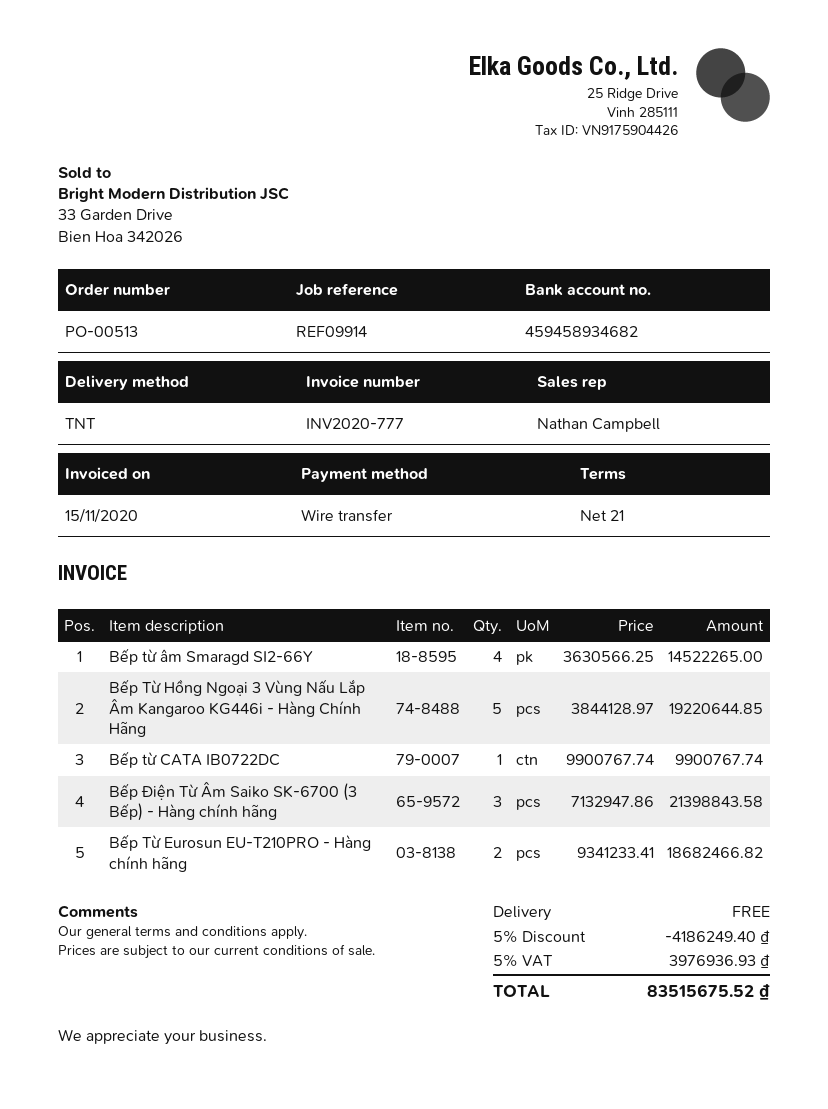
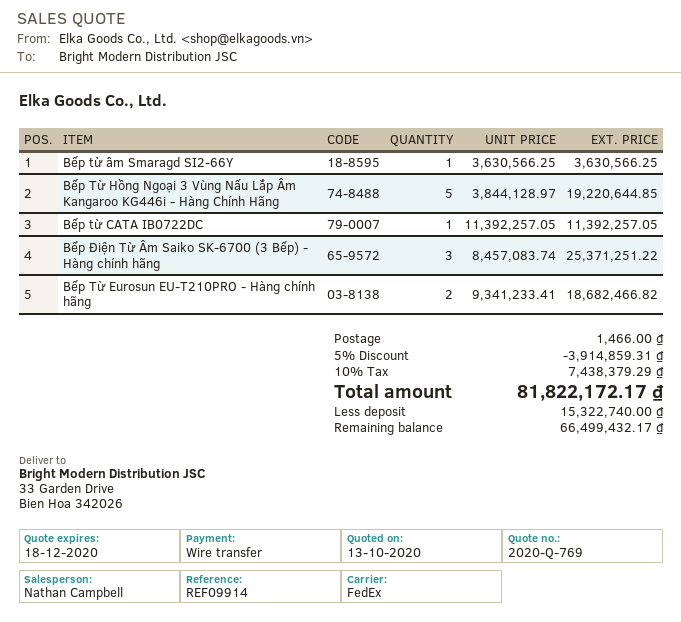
shipping method: TNT -> FedEx
Bếp từ âm Smaragd SI2-66Y: 4 x 3630566.25 = 14522265.00 -> 1 x 3630566.25 = 3630566.25
Bếp từ CATA IB0722DC: 1 x 9900767.74 = 9900767.74 -> 1 x 11392257.05 = 11392257.05
Bếp Điện Từ Âm Saiko SK-6700 (3 Bếp) - Hàng chính hãng: 3 x 7132947.86 = 21398843.58 -> 3 x 8457083.74 = 25371251.22
discount: 5% = 4186249.40 -> 5% = 3914859.31
shipping: 0.00 -> 1466.00
tax: 5% = 3976936.93 -> 10% = 7438379.29
total: 83515675.52 -> 81822172.17

